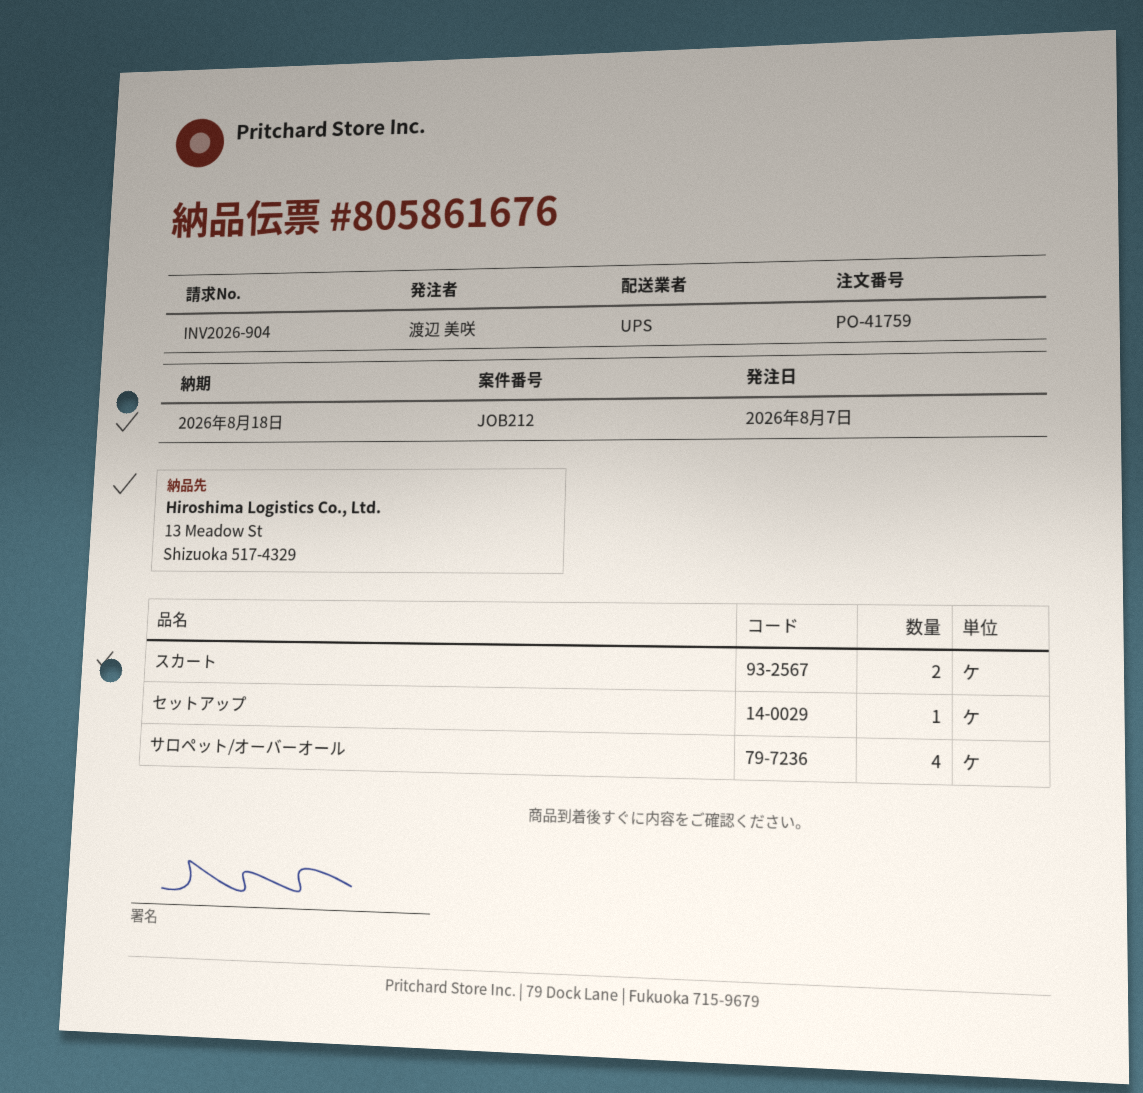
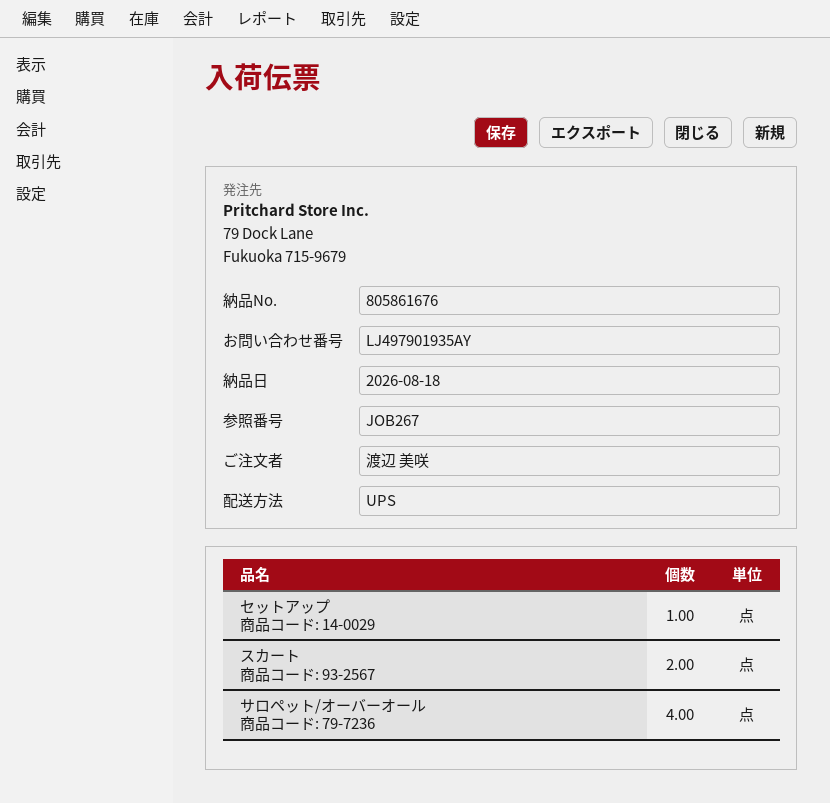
reference: JOB212 -> JOB267

